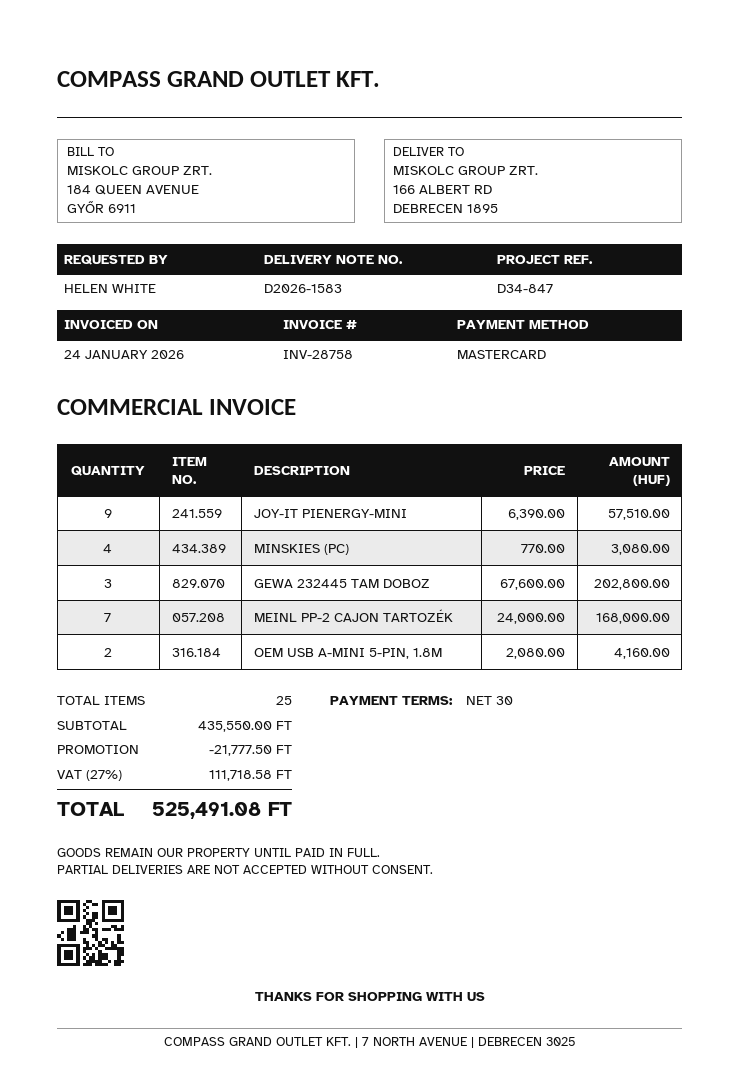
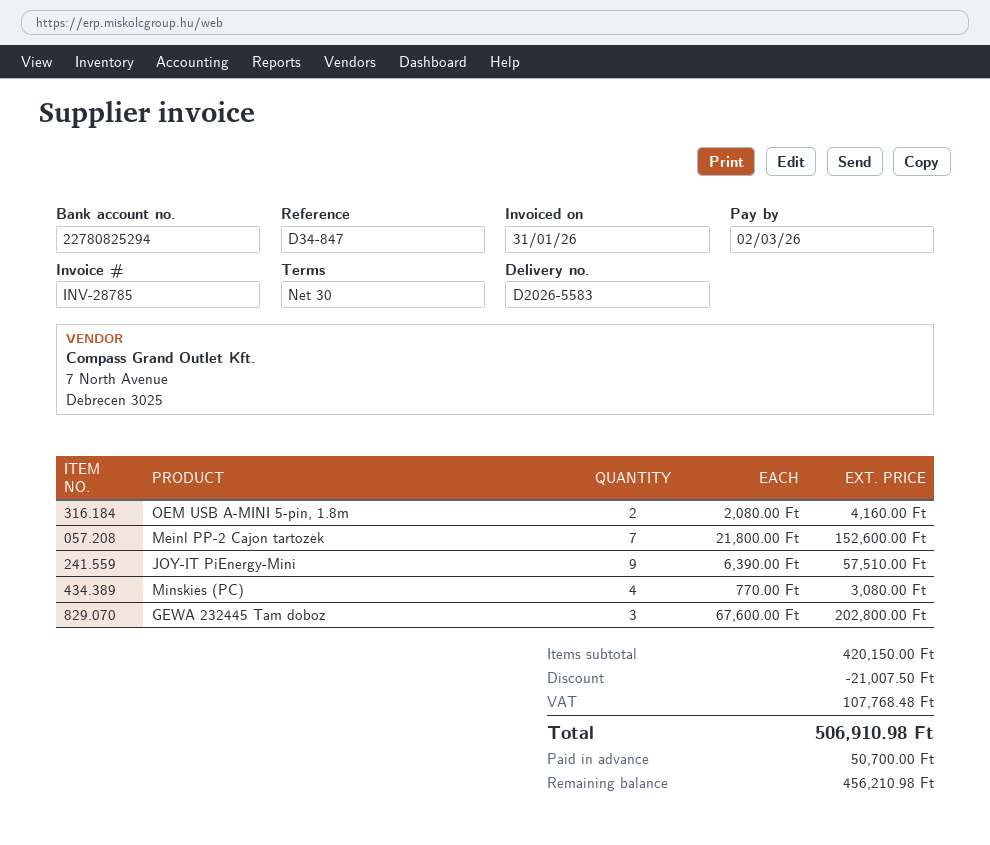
delivery note number: D2026-1583 -> D2026-5583
invoice number: INV-28758 -> INV-28785
invoice date: 2026-01-24 -> 2026-01-31
MEINL PP-2 CAJON TARTOZÉK: 7 x 24000.00 = 168000.00 -> 7 x 21800.00 = 152600.00
subtotal: 435550.00 -> 420150.00
discount: 21777.50 -> 21007.50
tax: 111718.58 -> 107768.48
total: 525491.08 -> 506910.98

